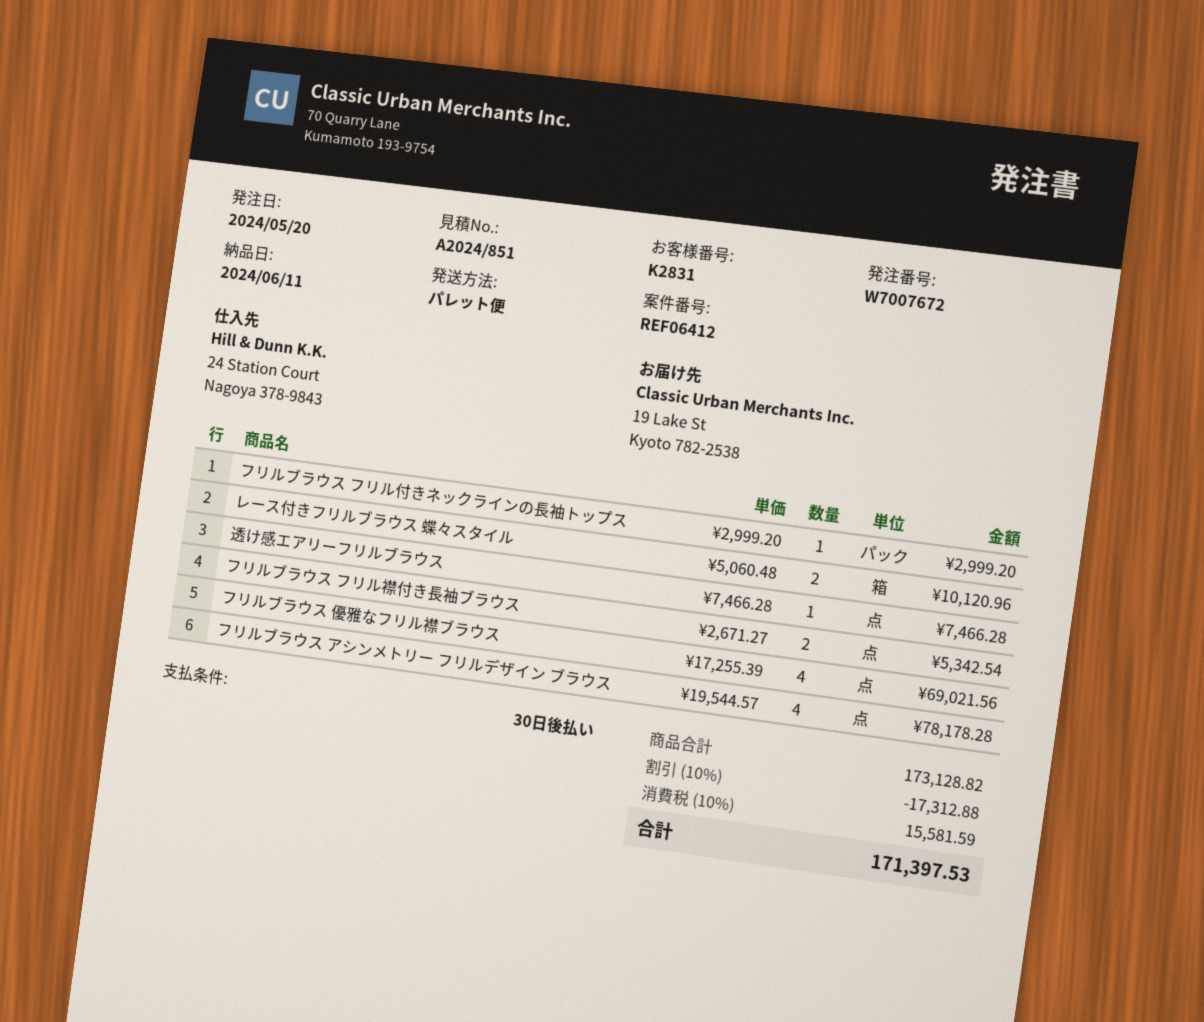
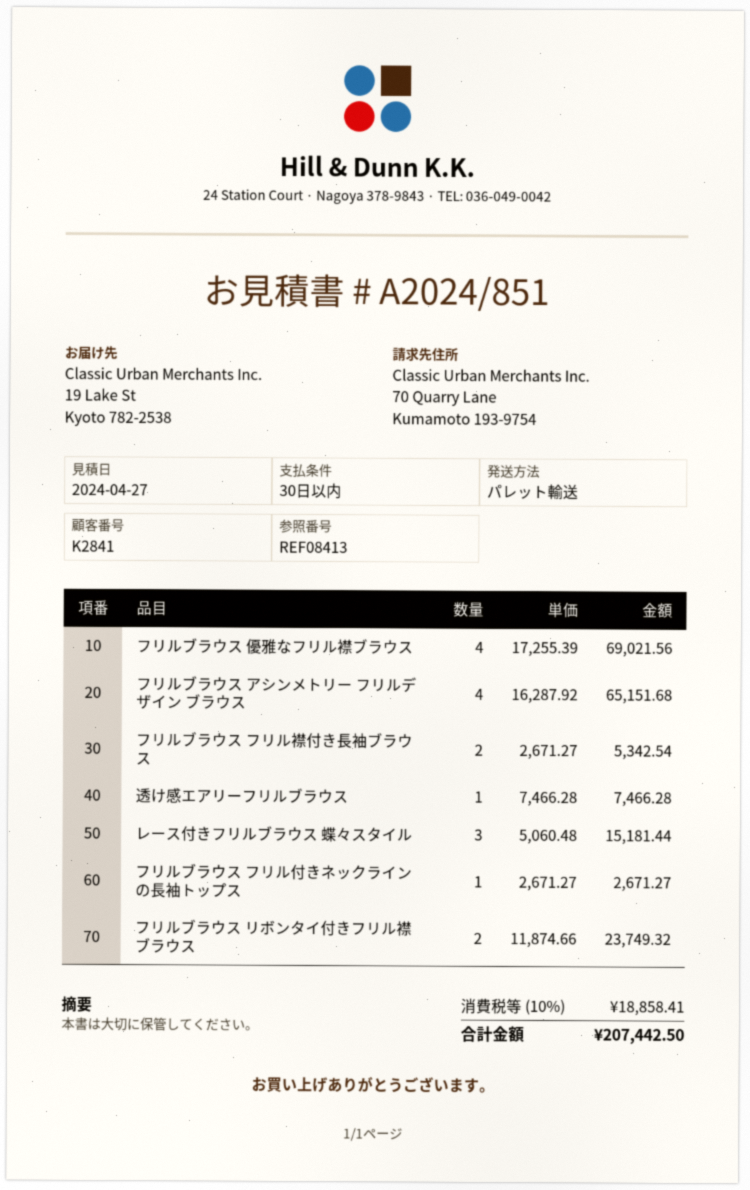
customer number: K2831 -> K2841
reference: REF06412 -> REF08413
フリルブラウス フリル付きネックラインの長袖トップス: 1 x 2999.20 = 2999.20 -> 1 x 2671.27 = 2671.27
レース付きフリルブラウス 蝶々スタイル: 2 x 5060.48 = 10120.96 -> 3 x 5060.48 = 15181.44
フリルブラウス アシンメトリー フリルデザイン ブラウス: 4 x 19544.57 = 78178.28 -> 4 x 16287.92 = 65151.68
フリルブラウス リボンタイ付きフリル襟ブラウス: none -> 2 x 11874.66 = 23749.32
discount: 10% = 17312.88 -> none
tax: 10% = 15581.59 -> 10% = 18858.41
total: 171397.53 -> 207442.50

